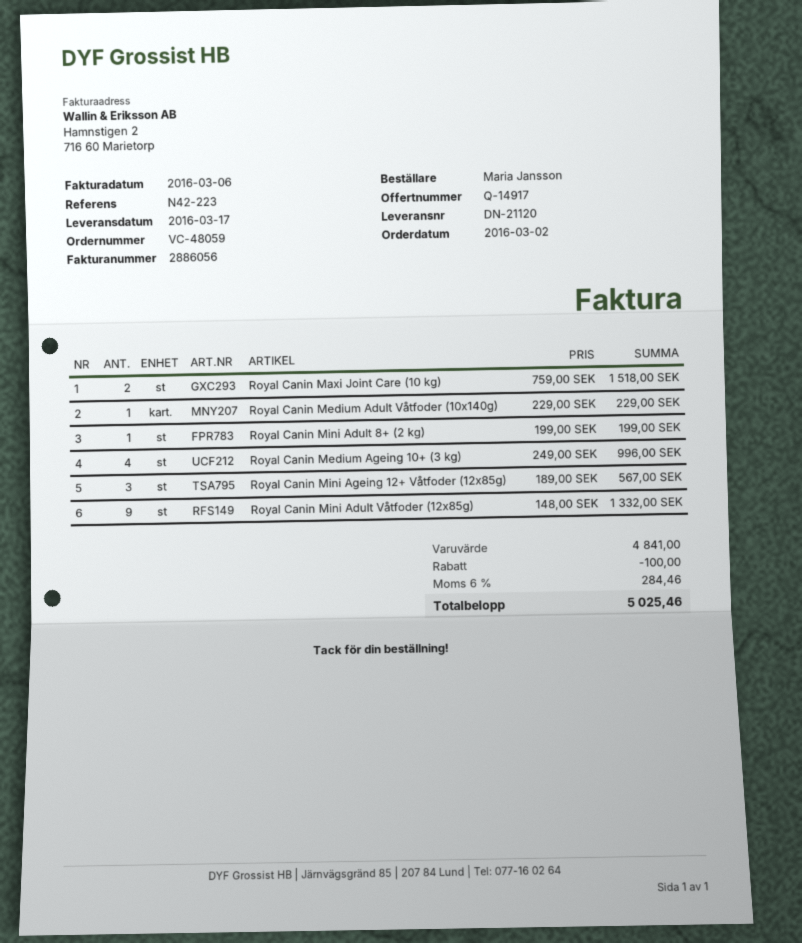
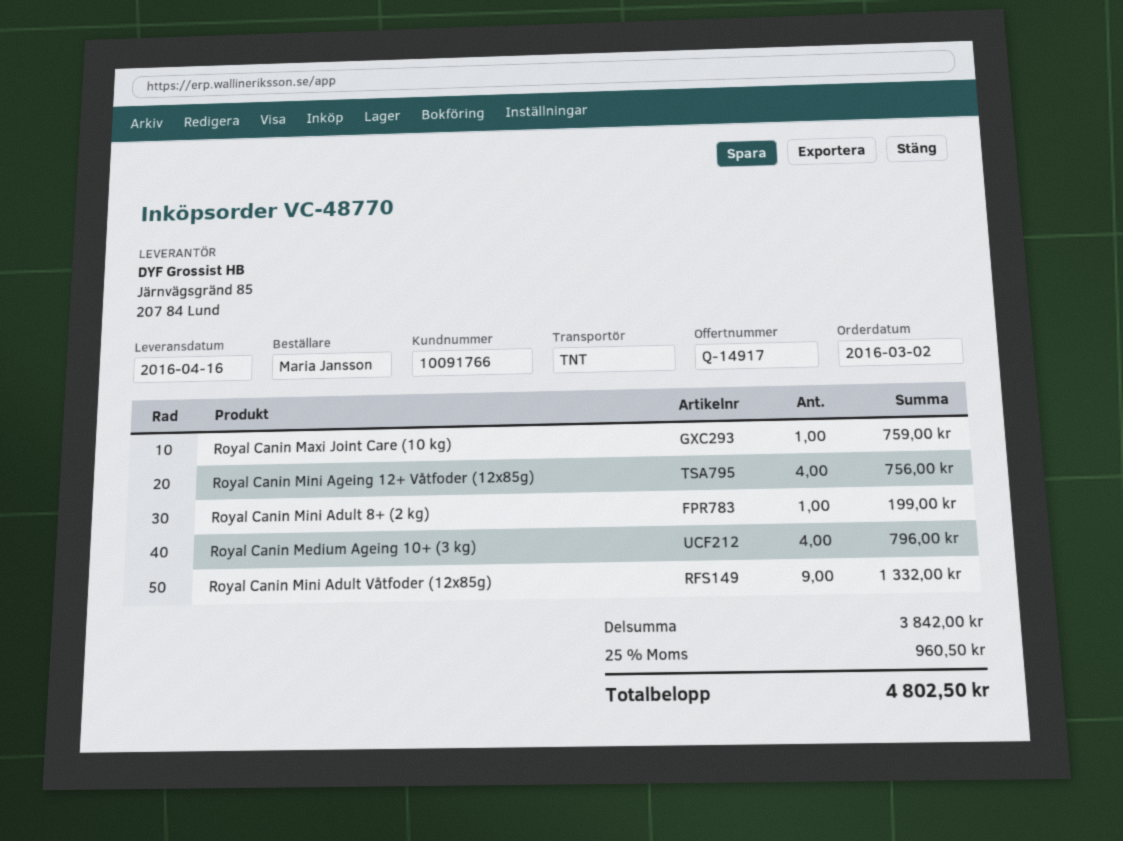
order number: VC-48059 -> VC-48770
delivery date: 2016-03-17 -> 2016-04-16
Royal Canin Maxi Joint Care (10 kg): 2 for 1518.00 -> 1 for 759.00
Royal Canin Medium Adult Våtfoder (10x140g): 1 for 229.00 -> none
Royal Canin Medium Ageing 10+ (3 kg): 4 for 996.00 -> 4 for 796.00
Royal Canin Mini Ageing 12+ Våtfoder (12x85g): 3 for 567.00 -> 4 for 756.00
subtotal: 4841.00 -> 3842.00
discount: 100.00 -> none
tax: 6% = 284.46 -> 25% = 960.50
total: 5025.46 -> 4802.50

